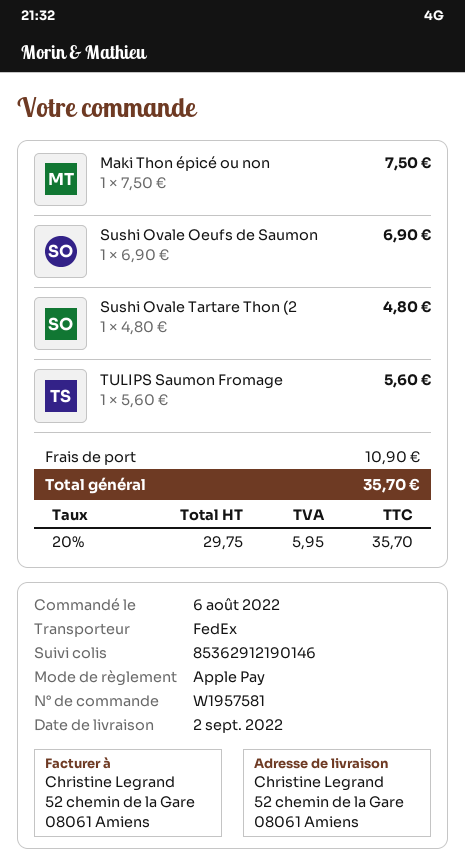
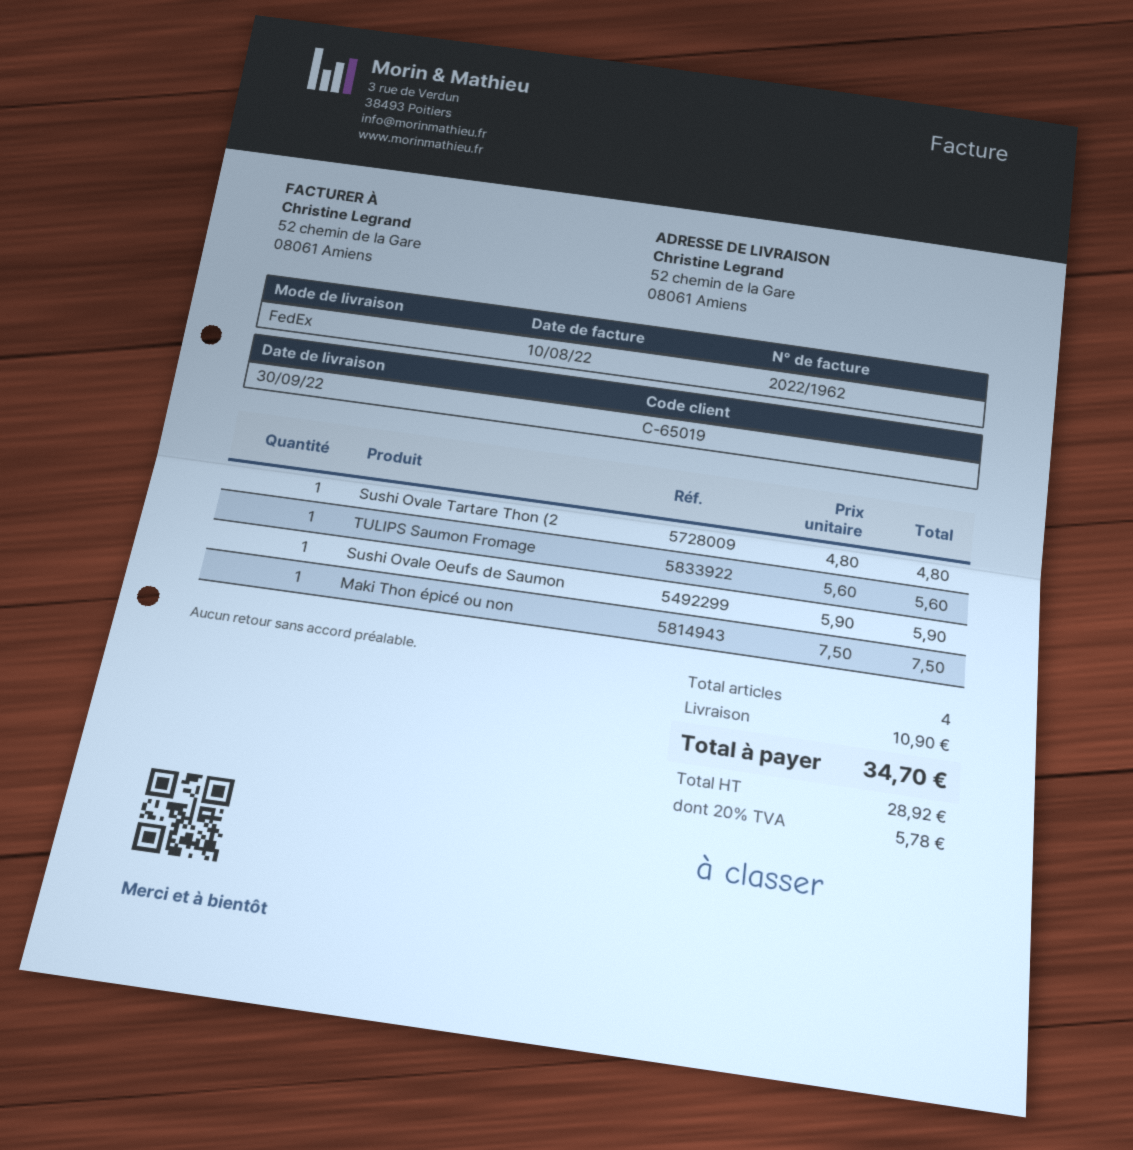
delivery date: 2022-09-02 -> 2022-09-30
Sushi Ovale Oeufs de Saumon: 1 x 6.90 = 6.90 -> 1 x 5.90 = 5.90
net: 29.75 -> 28.92
tax: 20% = 5.95 -> 20% = 5.78
total: 35.70 -> 34.70

